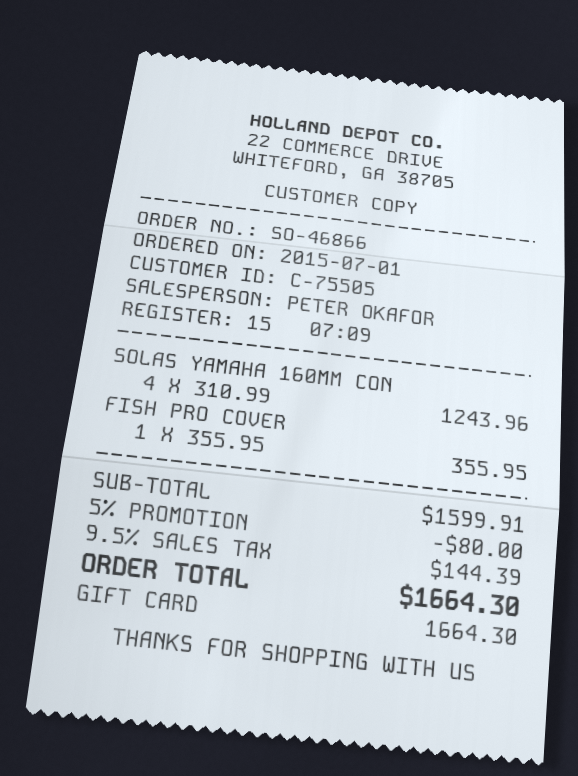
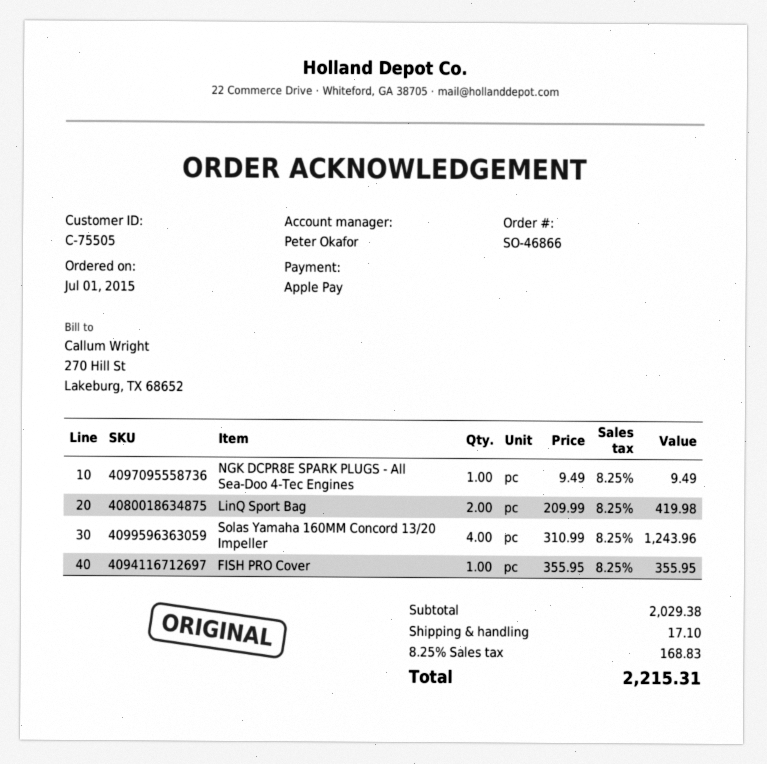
payment method: gift card -> Apple Pay
NGK DCPR8E SPARK PLUGS - All Sea-Doo 4-Tec Engines: none -> 1 x 9.49 = 9.49
LinQ Sport Bag: none -> 2 x 209.99 = 419.98
subtotal: 1599.91 -> 2029.38
discount: 5% = 80.00 -> none
shipping: none -> 17.10
tax: 9.5% = 144.39 -> 8.25% = 168.83
total: 1664.30 -> 2215.31

